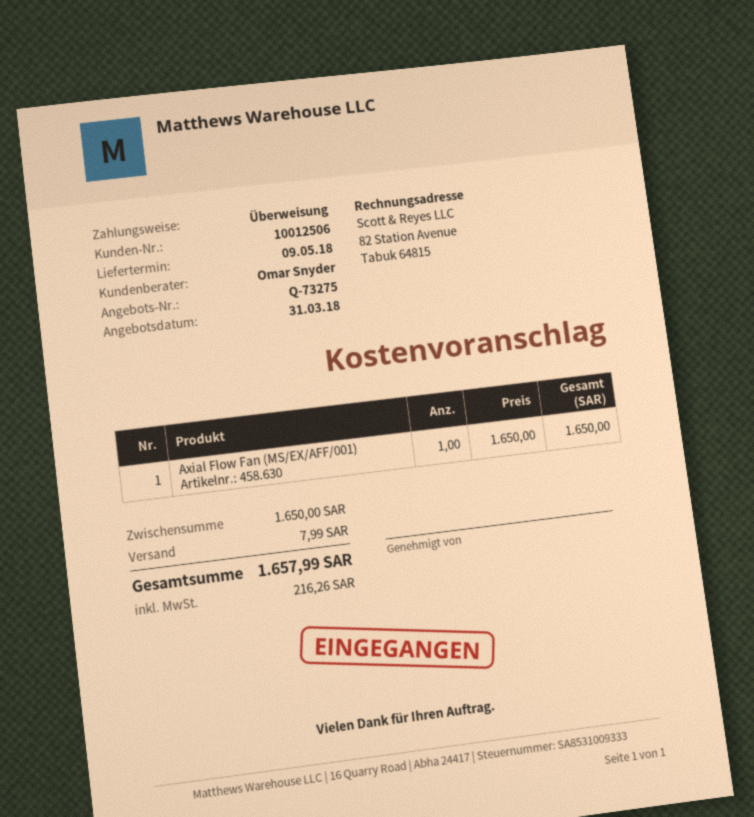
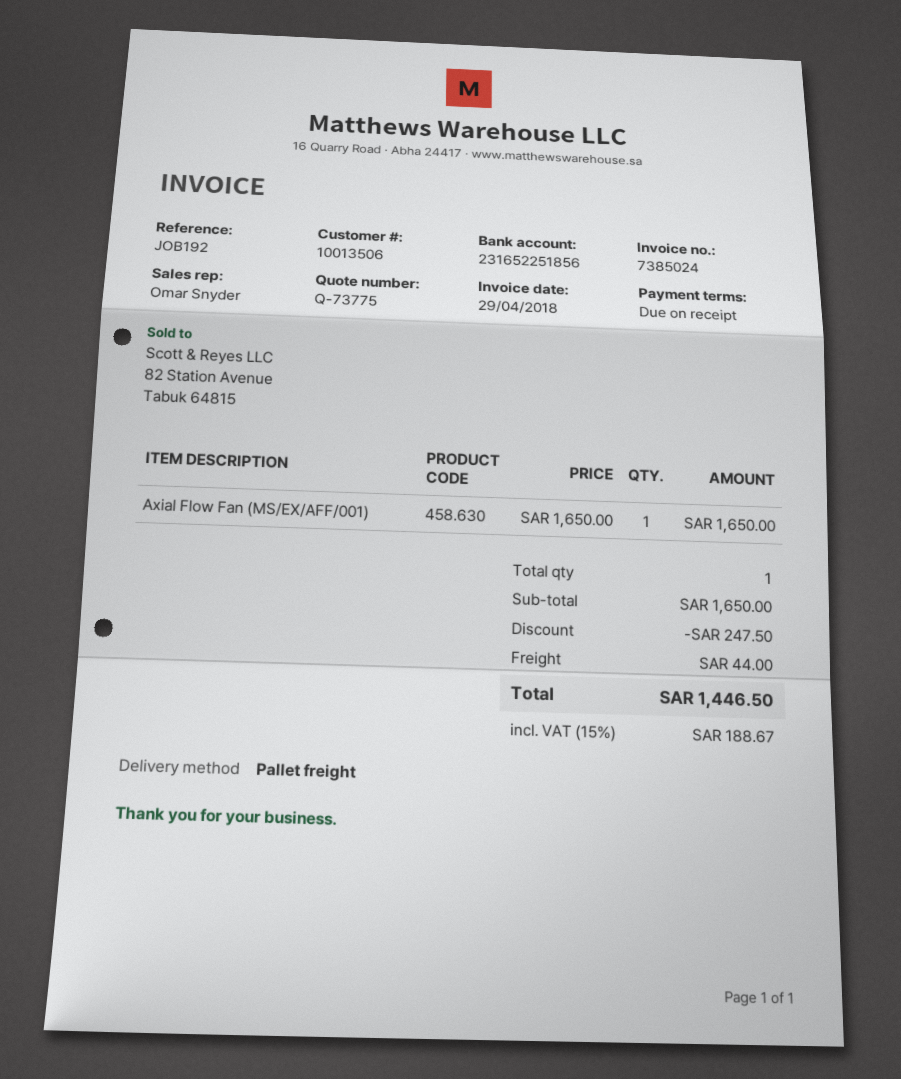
quote number: Q-73275 -> Q-73775
customer number: 10012506 -> 10013506
discount: none -> 247.50
shipping: 7.99 -> 44.00
tax: 216.26 -> 188.67
total: 1657.99 -> 1446.50

